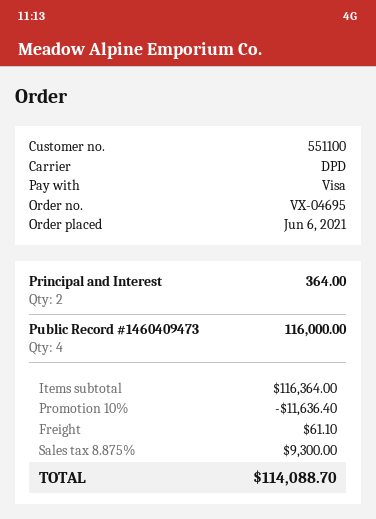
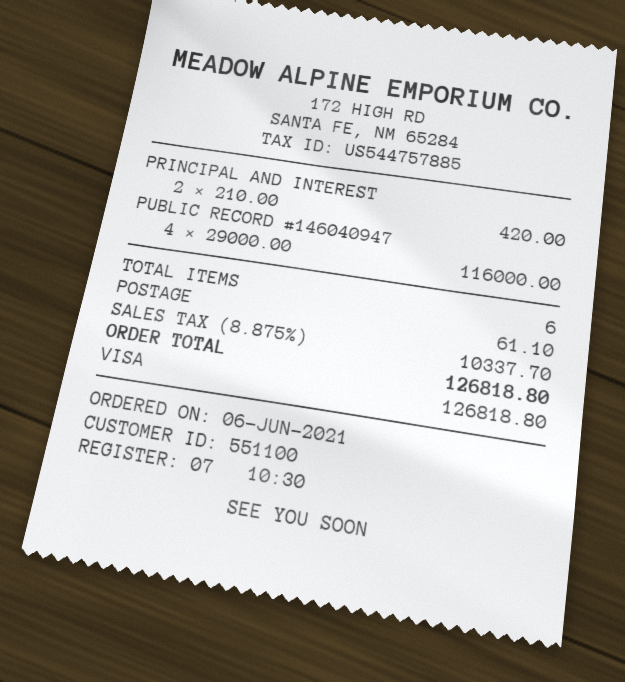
Principal and Interest: 2 for 364.00 -> 2 for 420.00
discount: 10% = 11636.40 -> none
tax: 8.875% = 9300.00 -> 8.875% = 10337.70
total: 114088.70 -> 126818.80

